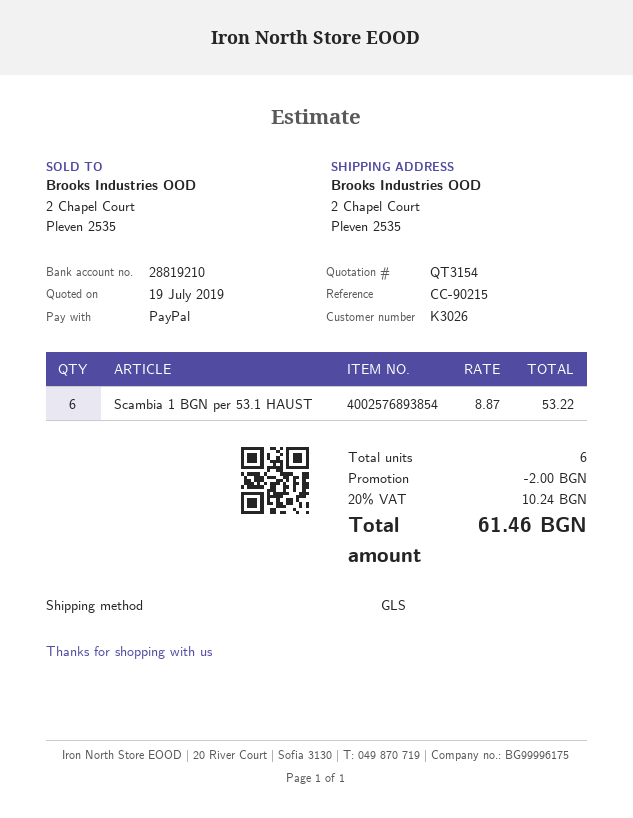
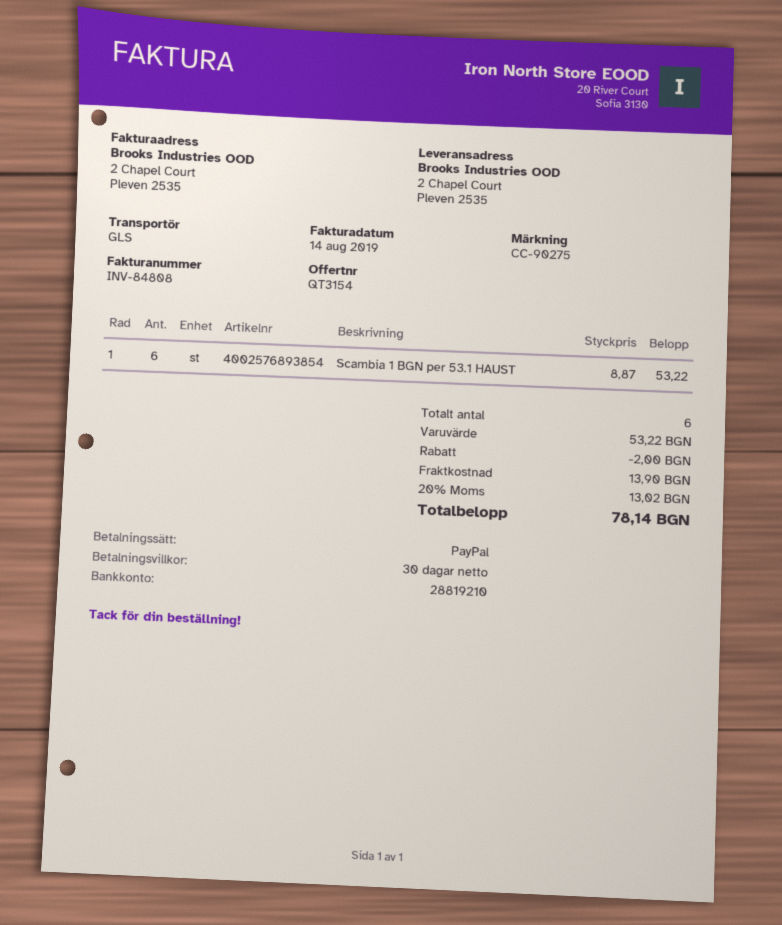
reference: CC-90215 -> CC-90275
shipping: none -> 13.90
tax: 20% = 10.24 -> 20% = 13.02
total: 61.46 -> 78.14

